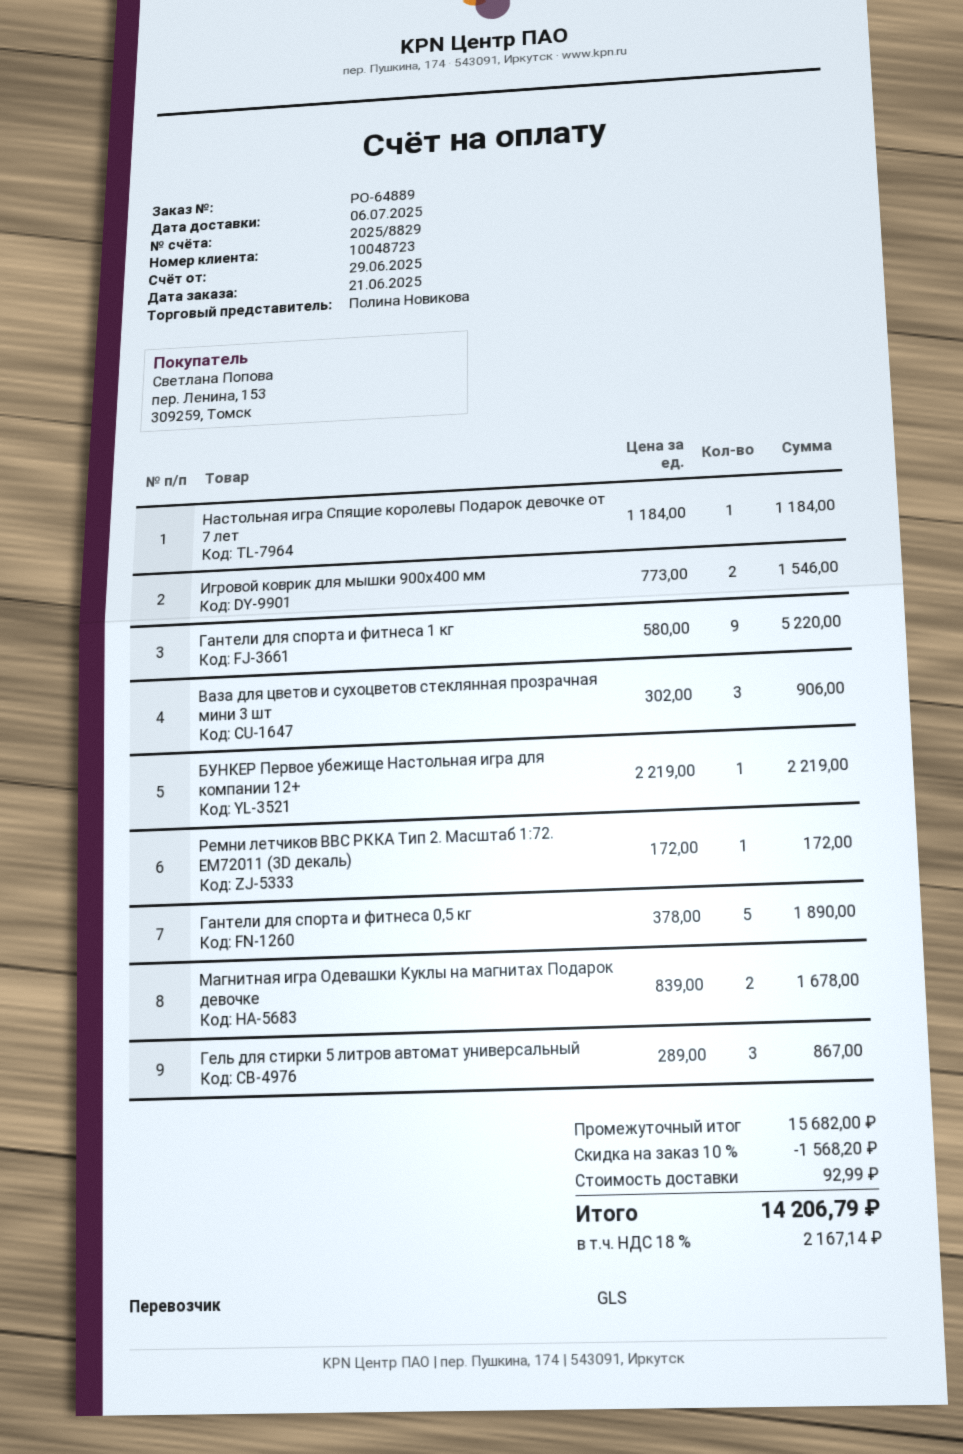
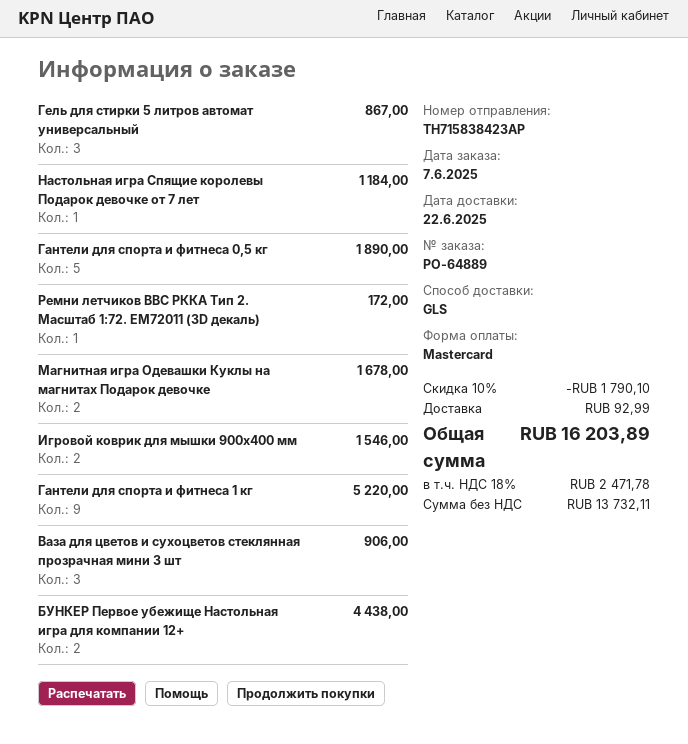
order date: 2025-06-21 -> 2025-06-07
delivery date: 2025-07-06 -> 2025-06-22
БУНКЕР Первое убежище Настольная игра для компании 12+: 1 for 2219.00 -> 2 for 4438.00
discount: 10% = 1568.20 -> 10% = 1790.10
tax: 18% = 2167.14 -> 18% = 2471.78
total: 14206.79 -> 16203.89

